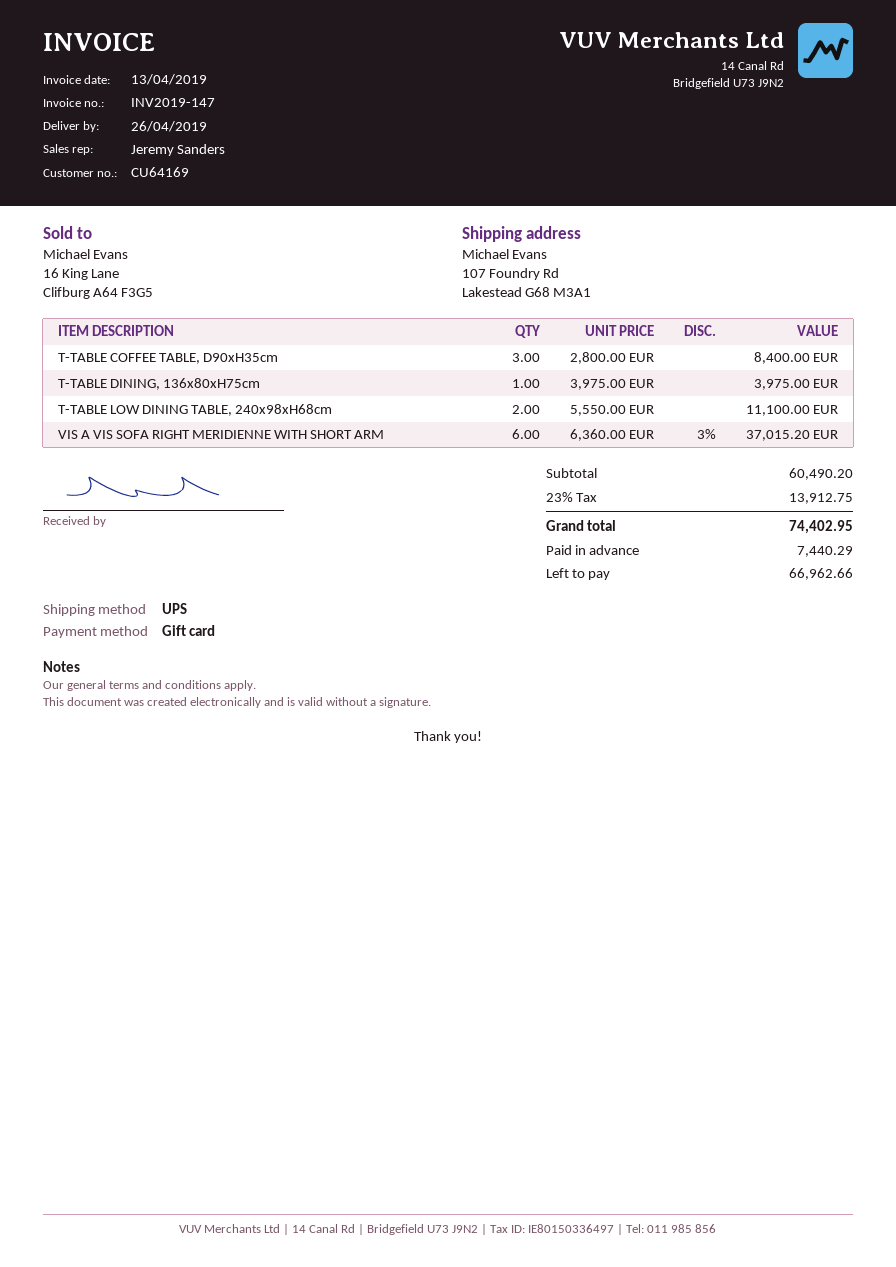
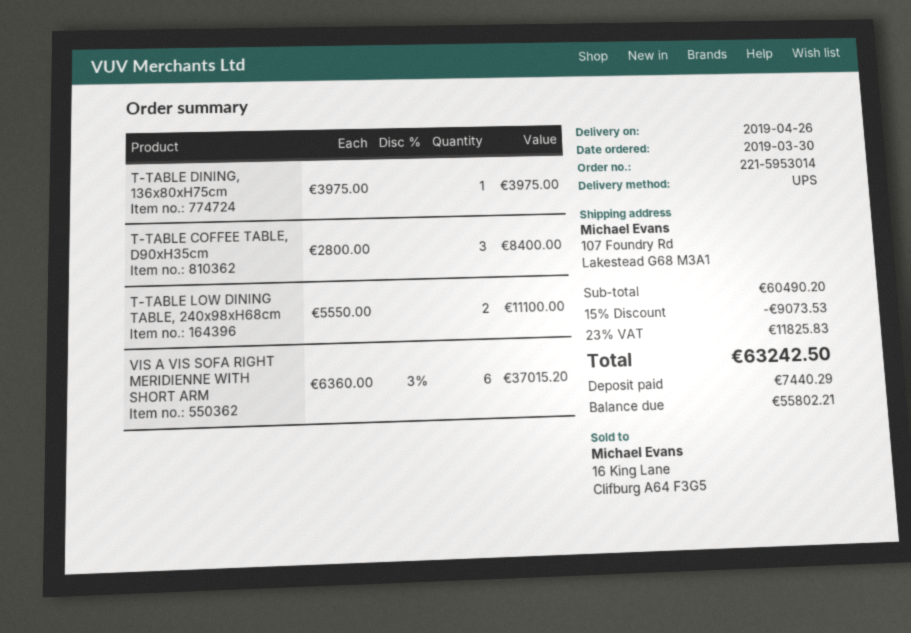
discount: none -> 15% = 9073.53
tax: 23% = 13912.75 -> 23% = 11825.83
total: 74402.95 -> 63242.50
balance: 66962.66 -> 55802.21

